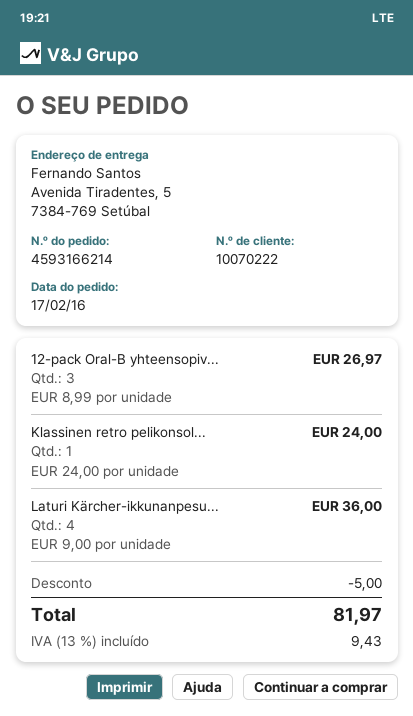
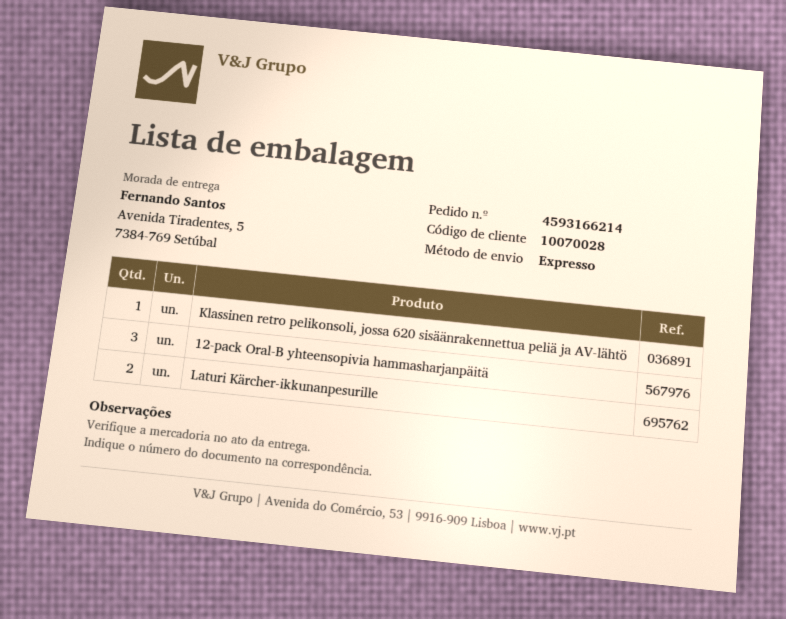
customer number: 10070222 -> 10070028
Laturi Kärcher-ikkunanpesu...: 4 -> 2

